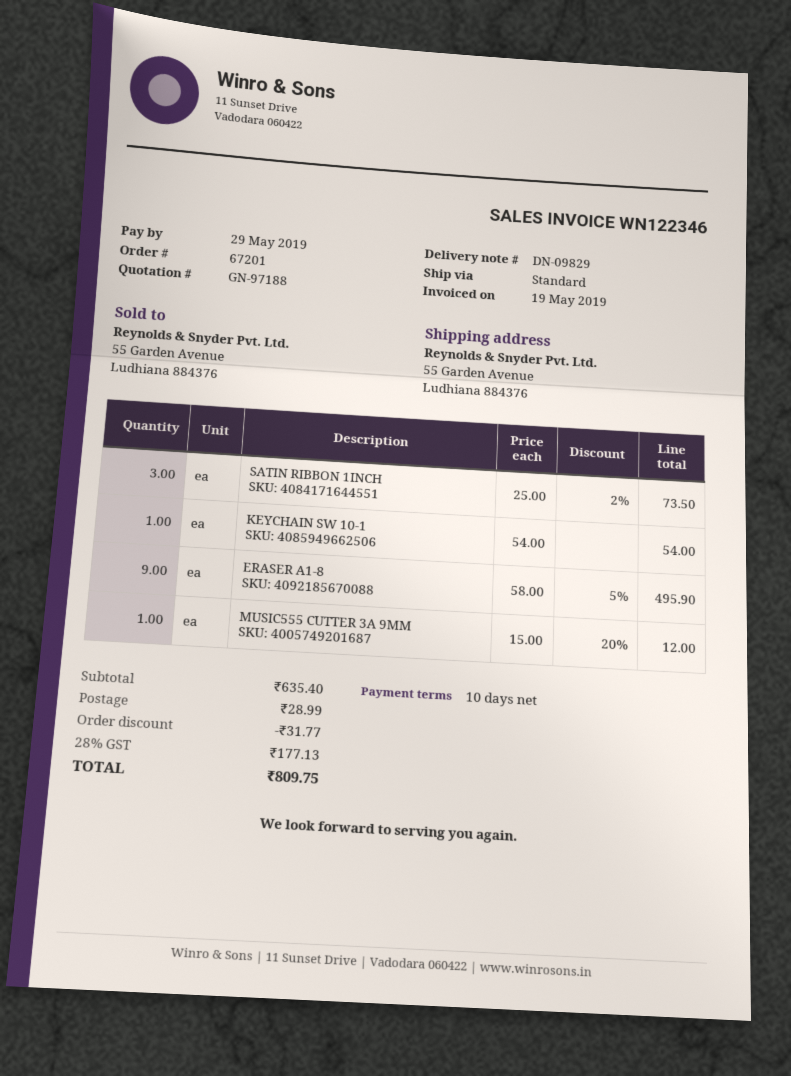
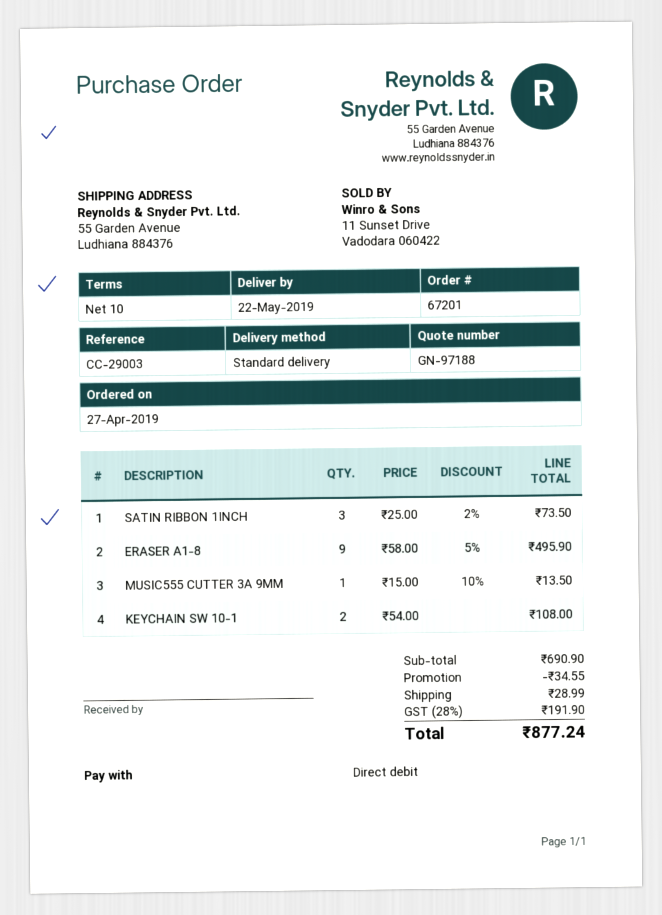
KEYCHAIN SW 10-1: 1 x 54.00 = 54.00 -> 2 x 54.00 = 108.00
MUSIC555 CUTTER 3A 9MM: 1 x 15.00 - 20% = 12.00 -> 1 x 15.00 - 10% = 13.50
subtotal: 635.40 -> 690.90
discount: 31.77 -> 34.55
tax: 28% = 177.13 -> 28% = 191.90
total: 809.75 -> 877.24

